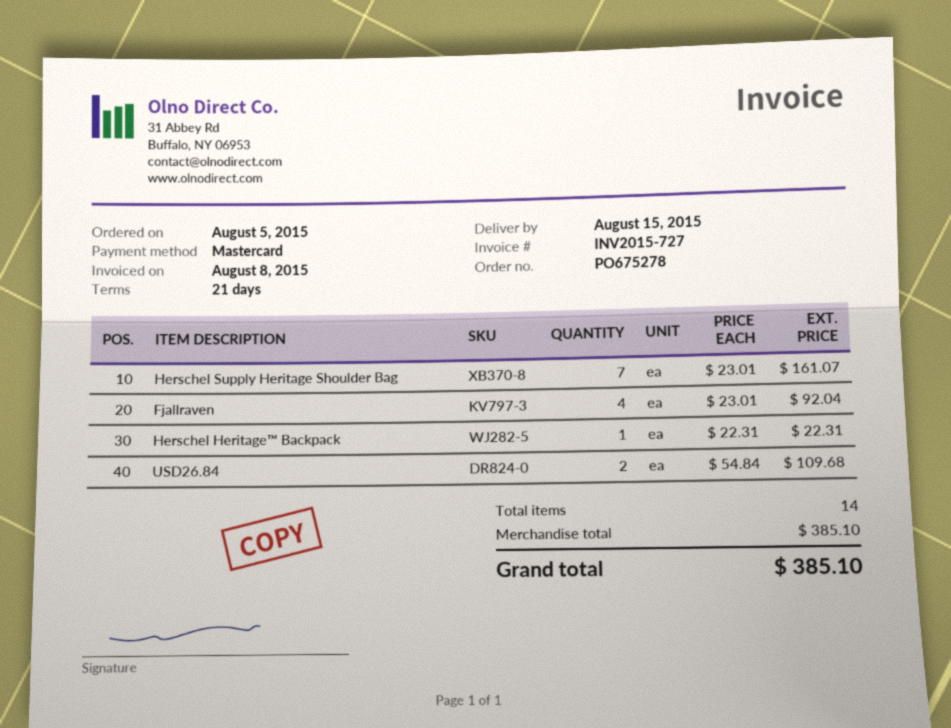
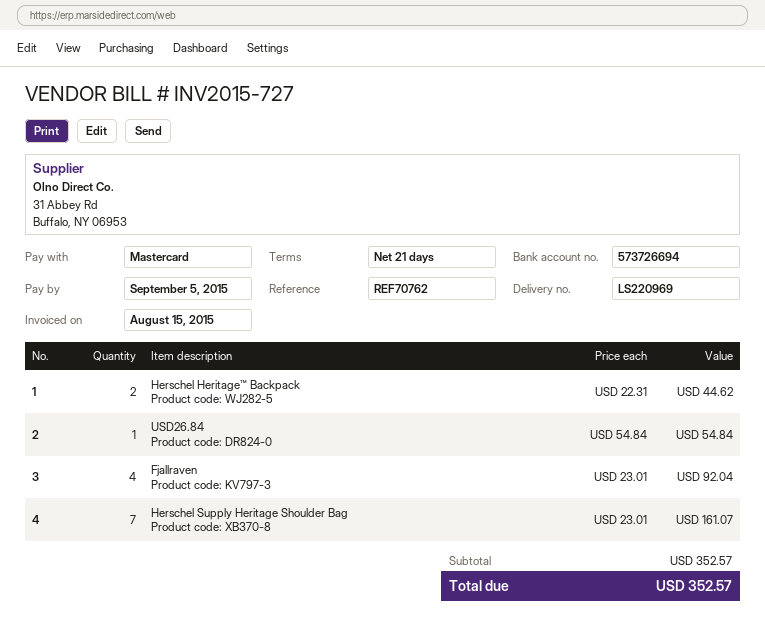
invoice date: 2015-08-08 -> 2015-08-15
Herschel Heritage™ Backpack: 1 x 22.31 = 22.31 -> 2 x 22.31 = 44.62
USD26.84: 2 x 54.84 = 109.68 -> 1 x 54.84 = 54.84
subtotal: 385.10 -> 352.57
total: 385.10 -> 352.57

